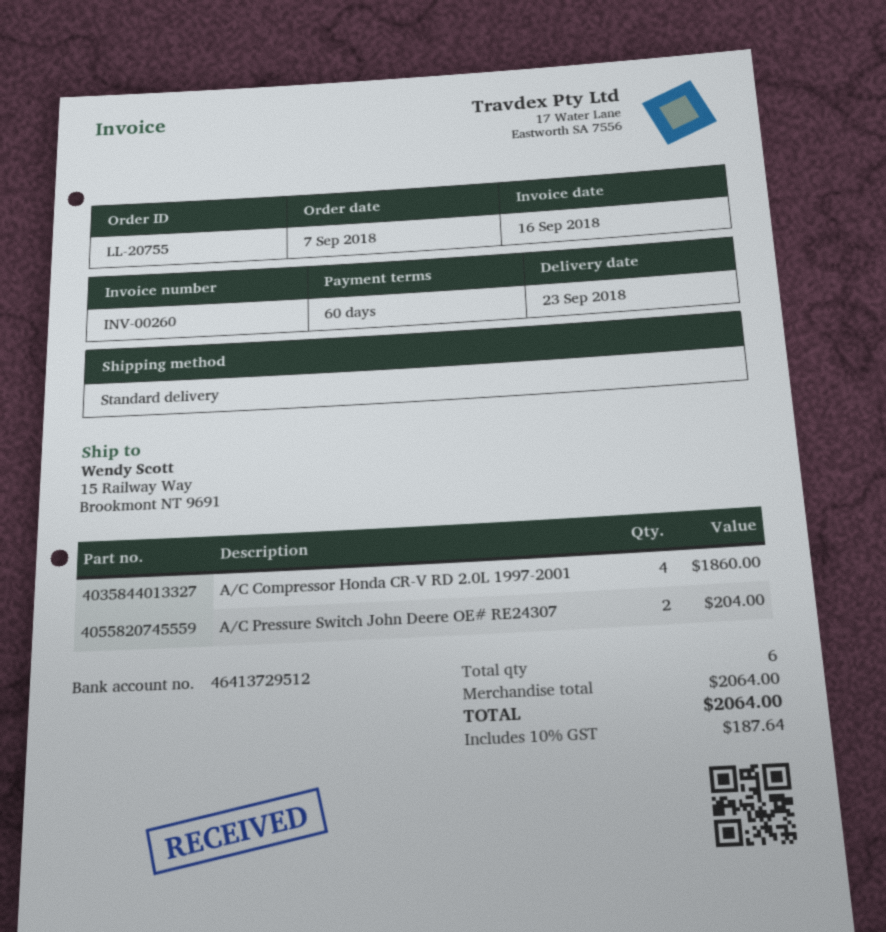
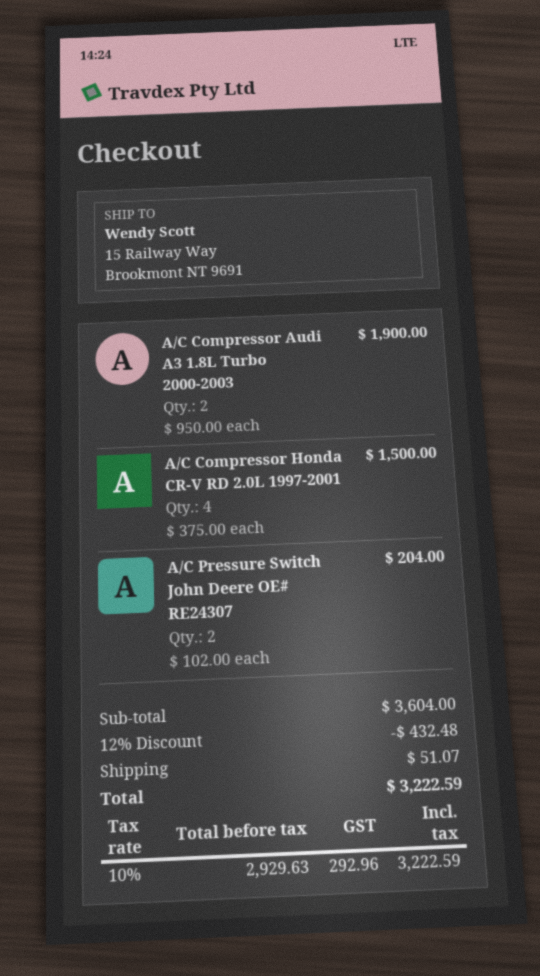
A/C Compressor Honda CR-V RD 2.0L 1997-2001: 4 for 1860.00 -> 4 for 1500.00
A/C Compressor Audi A3 1.8L Turbo 2000-2003: none -> 2 for 1900.00
subtotal: 2064.00 -> 3604.00
discount: none -> 12% = 432.48
shipping: none -> 51.07
tax: 10% = 187.64 -> 10% = 292.96
total: 2064.00 -> 3222.59

